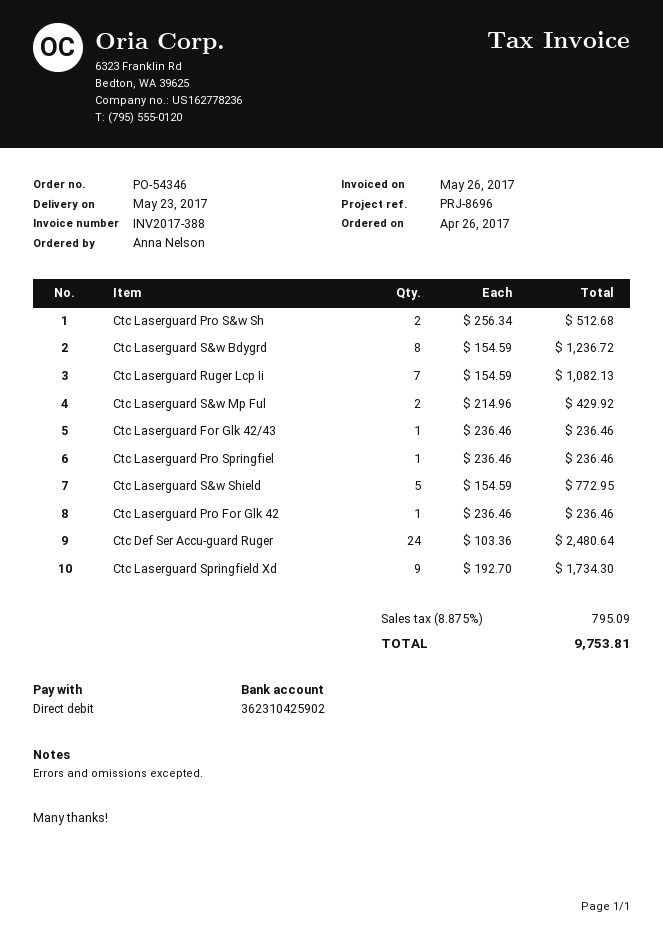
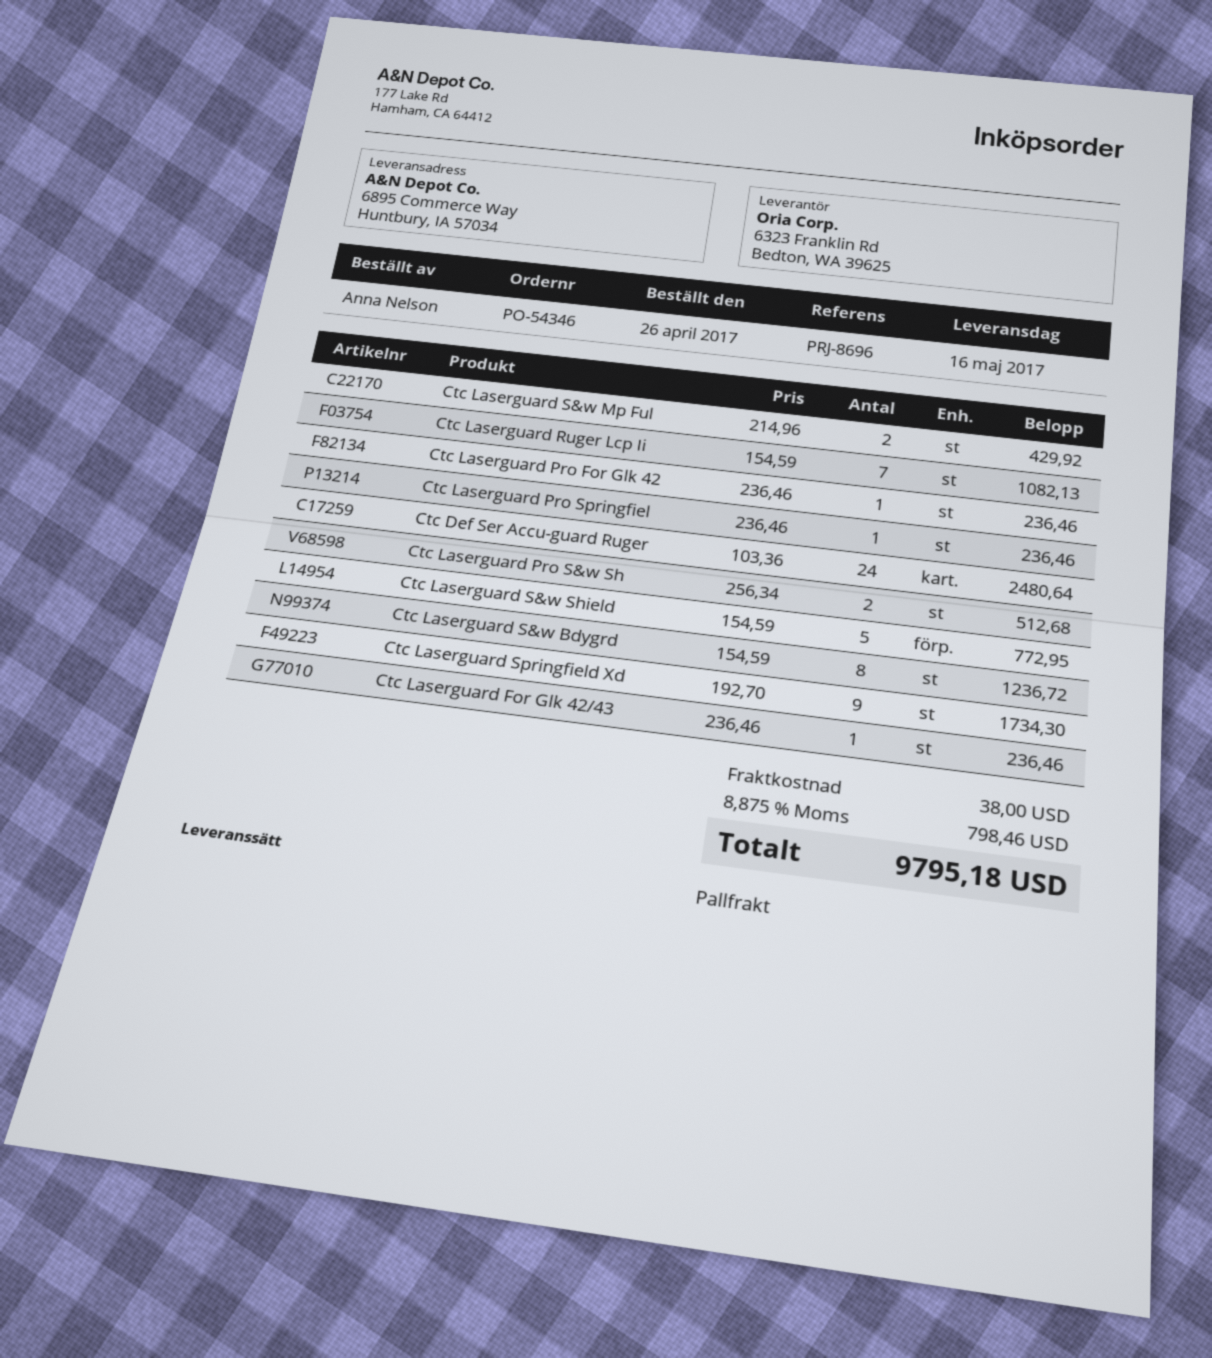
delivery date: 2017-05-23 -> 2017-05-16
shipping: none -> 38.00
tax: 8.875% = 795.09 -> 8.875% = 798.46
total: 9753.81 -> 9795.18

